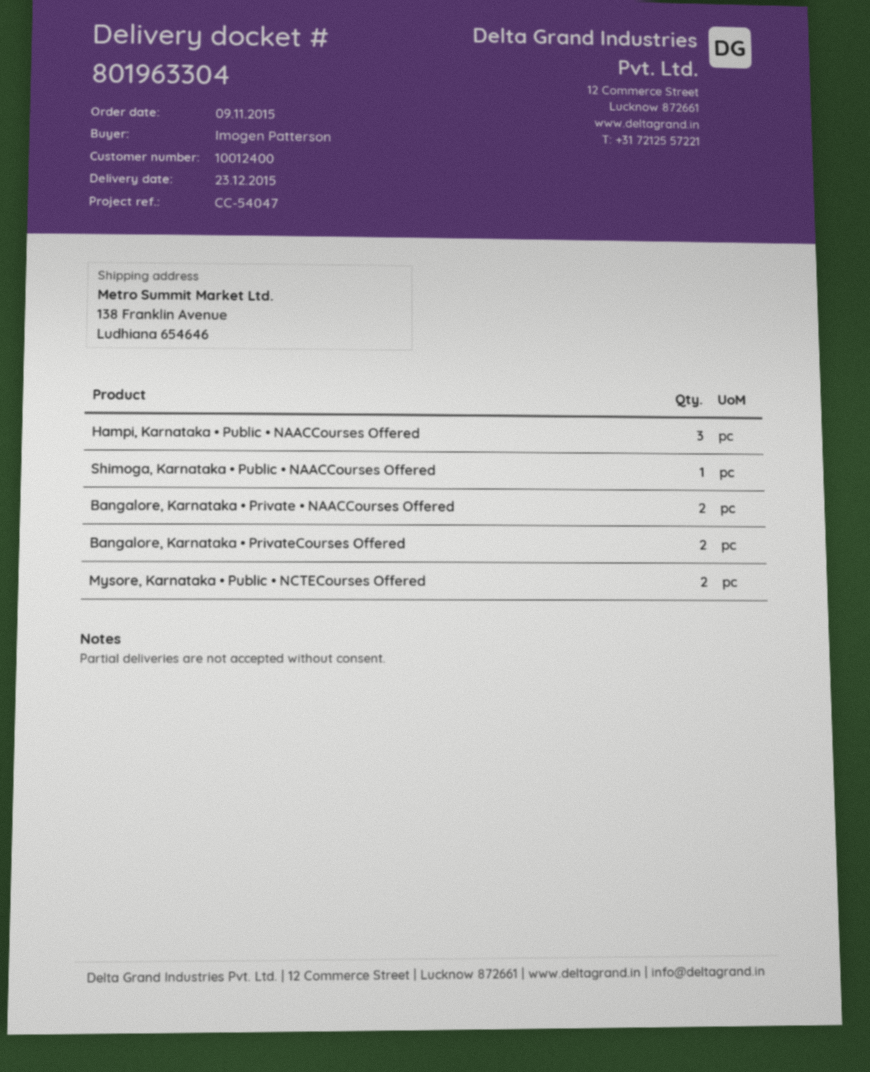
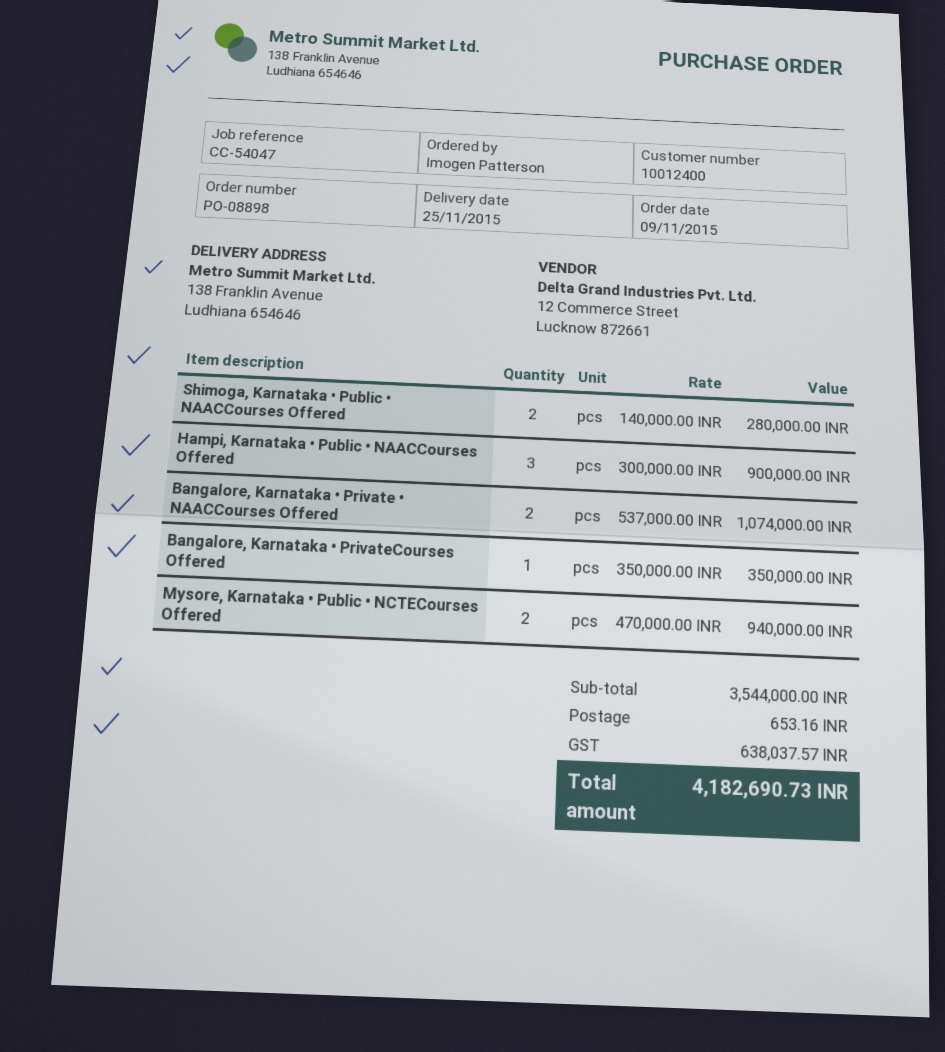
delivery date: 2015-12-23 -> 2015-11-25
Shimoga, Karnataka • Public • NAACCourses Offered: 1 -> 2
Bangalore, Karnataka • PrivateCourses Offered: 2 -> 1

